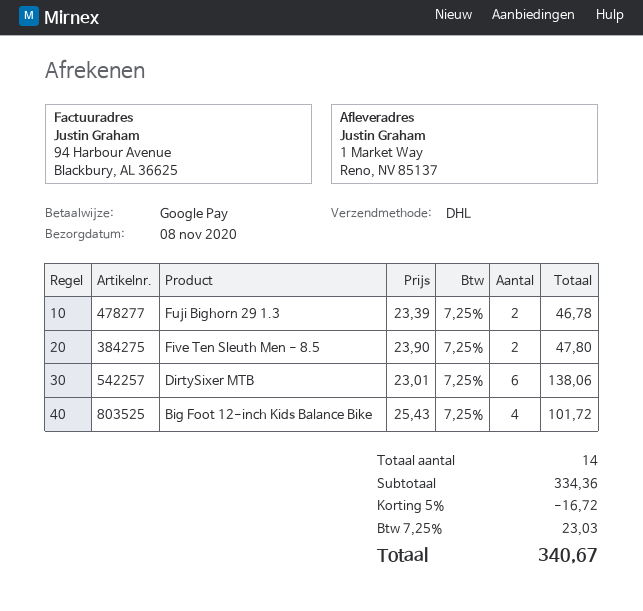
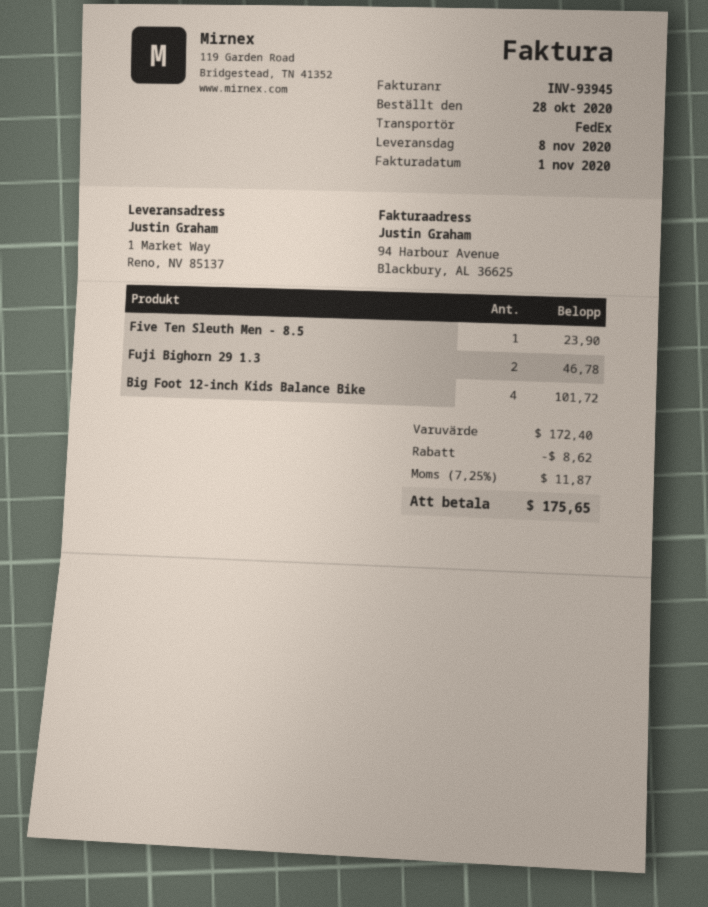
shipping method: DHL -> FedEx
Five Ten Sleuth Men - 8.5: 2 for 47.80 -> 1 for 23.90
DirtySixer MTB: 6 for 138.06 -> none
subtotal: 334.36 -> 172.40
discount: 16.72 -> 8.62
tax: 7.25% = 23.03 -> 7.25% = 11.87
total: 340.67 -> 175.65

